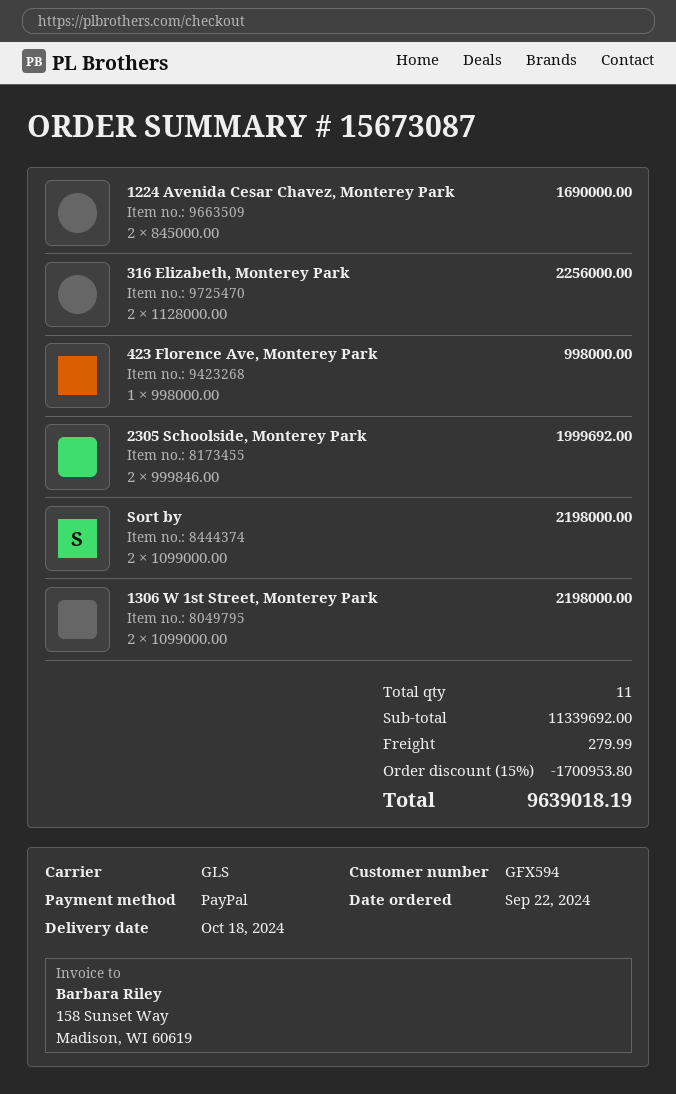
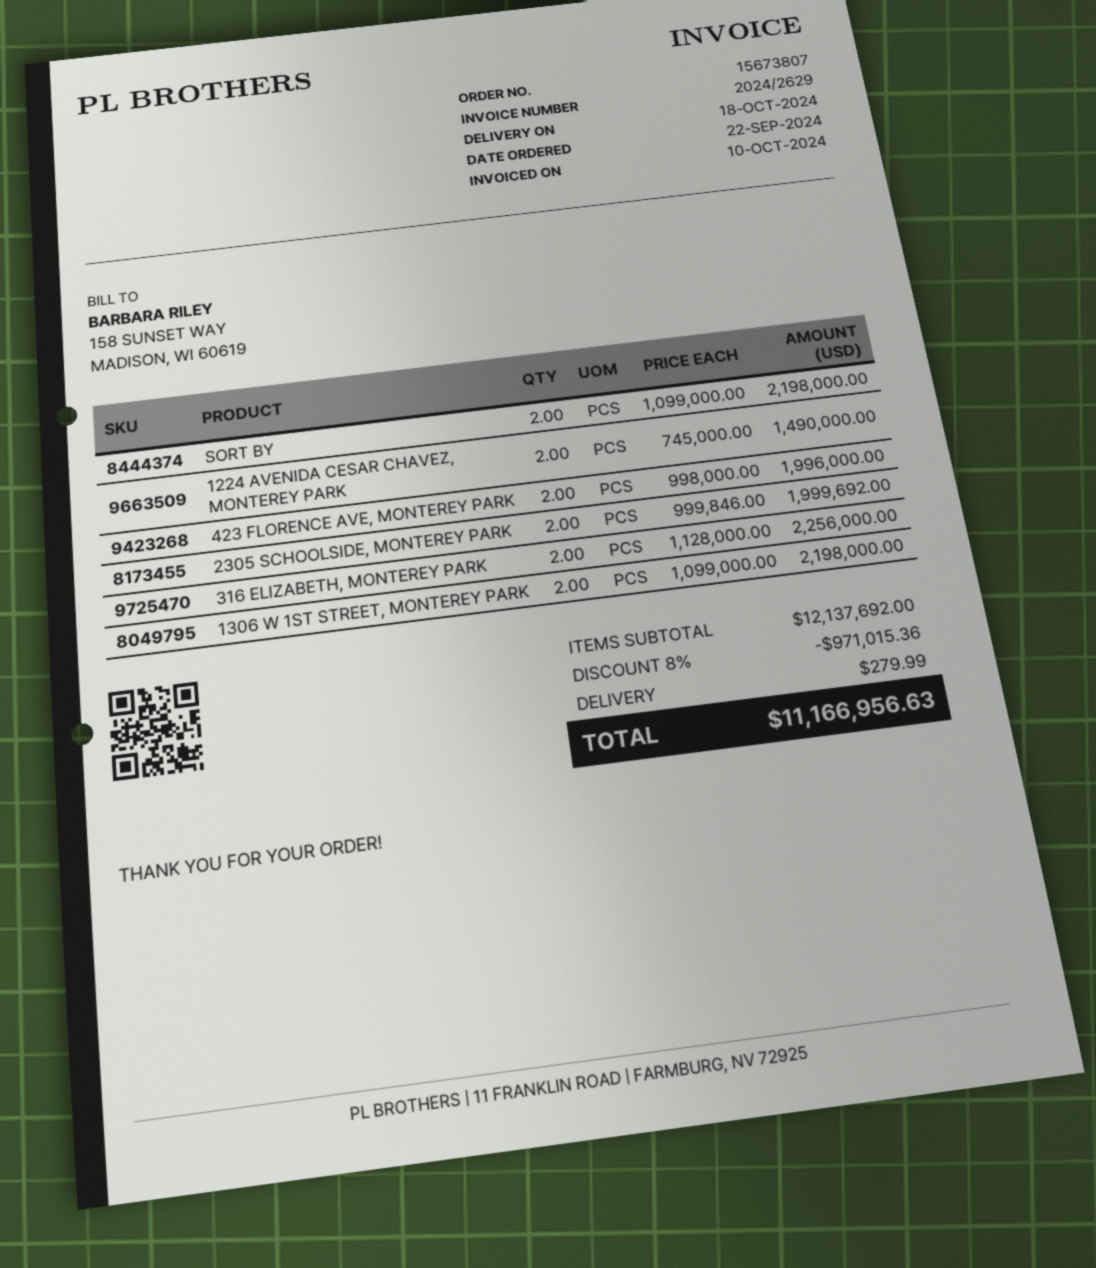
order number: 15673087 -> 15673807
1224 Avenida Cesar Chavez, Monterey Park: 2 x 845000.00 = 1690000.00 -> 2 x 745000.00 = 1490000.00
423 Florence Ave, Monterey Park: 1 x 998000.00 = 998000.00 -> 2 x 998000.00 = 1996000.00
subtotal: 11339692.00 -> 12137692.00
discount: 15% = 1700953.80 -> 8% = 971015.36
total: 9639018.19 -> 11166956.63

